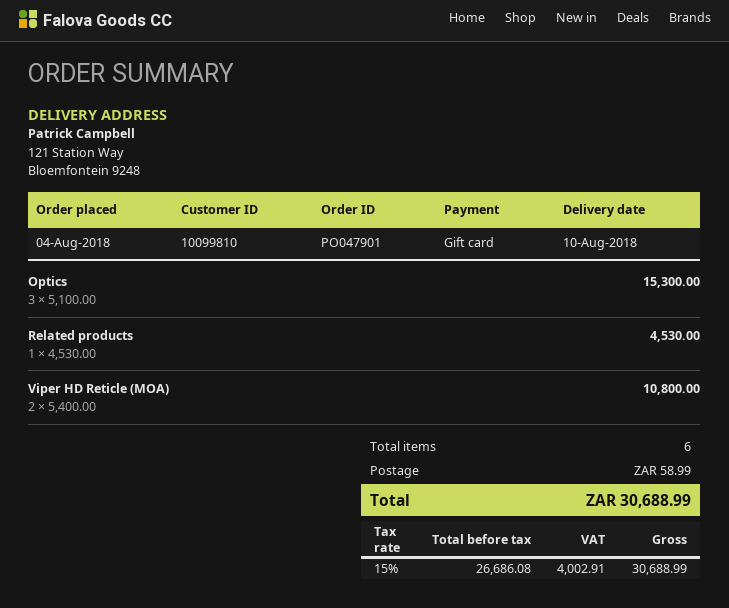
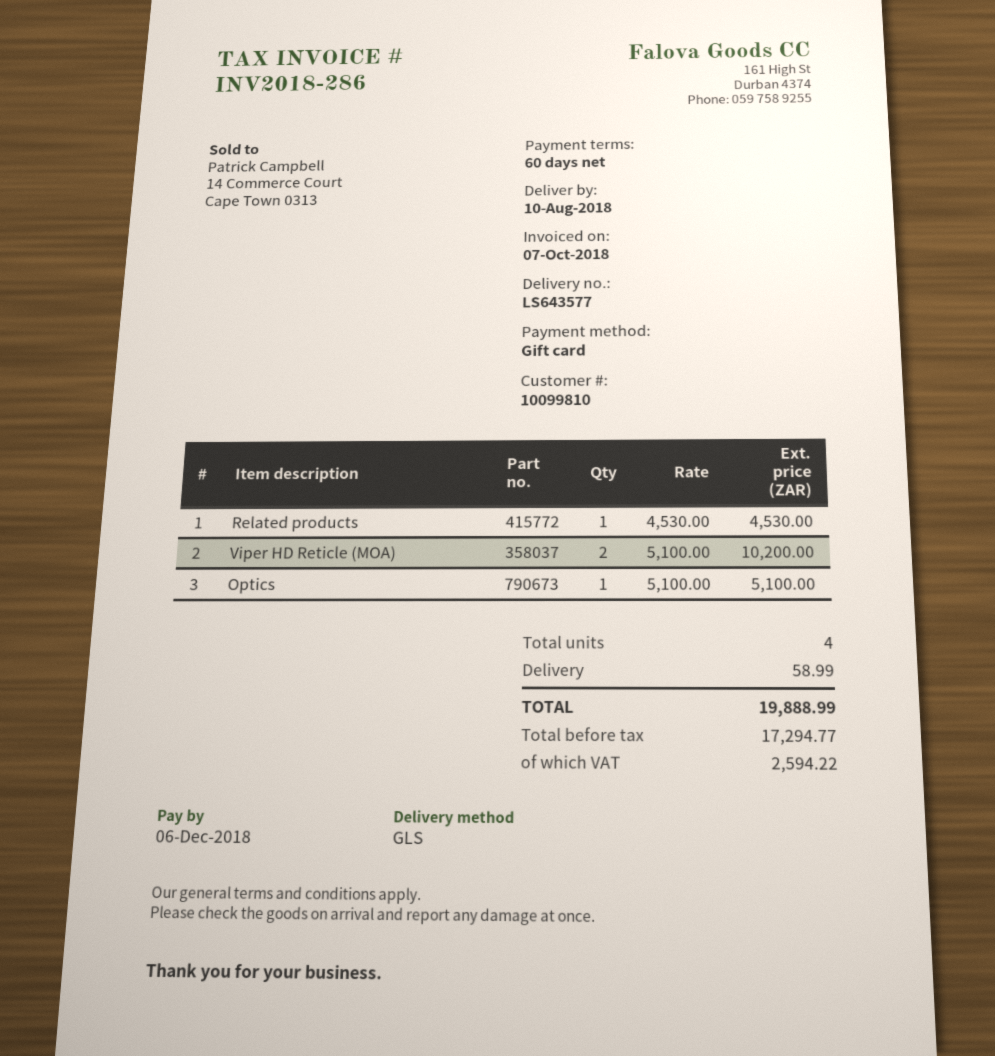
Optics: 3 x 5100.00 = 15300.00 -> 1 x 5100.00 = 5100.00
Viper HD Reticle (MOA): 2 x 5400.00 = 10800.00 -> 2 x 5100.00 = 10200.00
total quantity: 6 -> 4
net: 26686.08 -> 17294.77
tax: 4002.91 -> 2594.22
total: 30688.99 -> 19888.99

